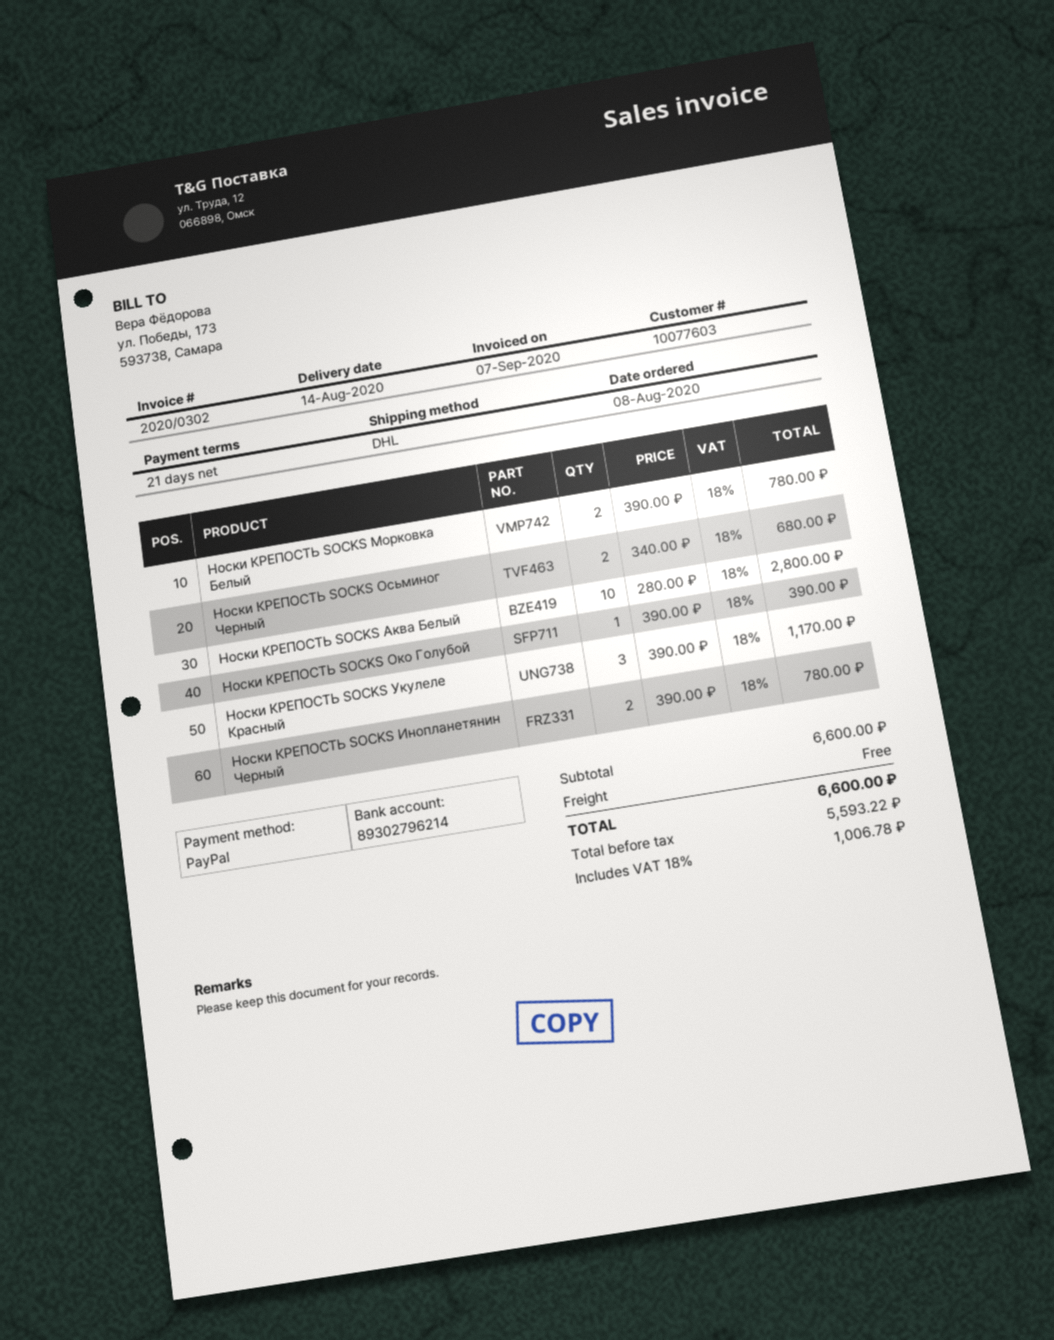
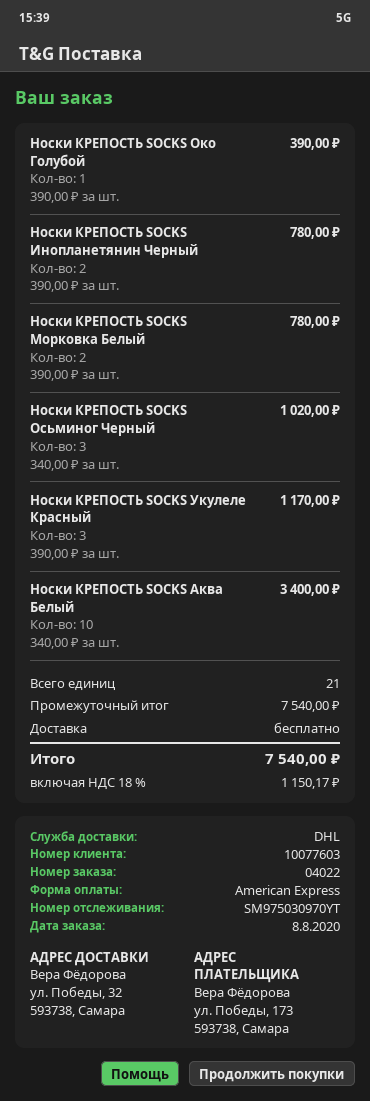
payment method: PayPal -> American Express
Носки КРЕПОСТЬ SOCKS Осьминог Черный: 2 x 340.00 = 680.00 -> 3 x 340.00 = 1020.00
Носки КРЕПОСТЬ SOCKS Аква Белый: 10 x 280.00 = 2800.00 -> 10 x 340.00 = 3400.00
subtotal: 6600.00 -> 7540.00
tax: 18% = 1006.78 -> 18% = 1150.17
total: 6600.00 -> 7540.00

